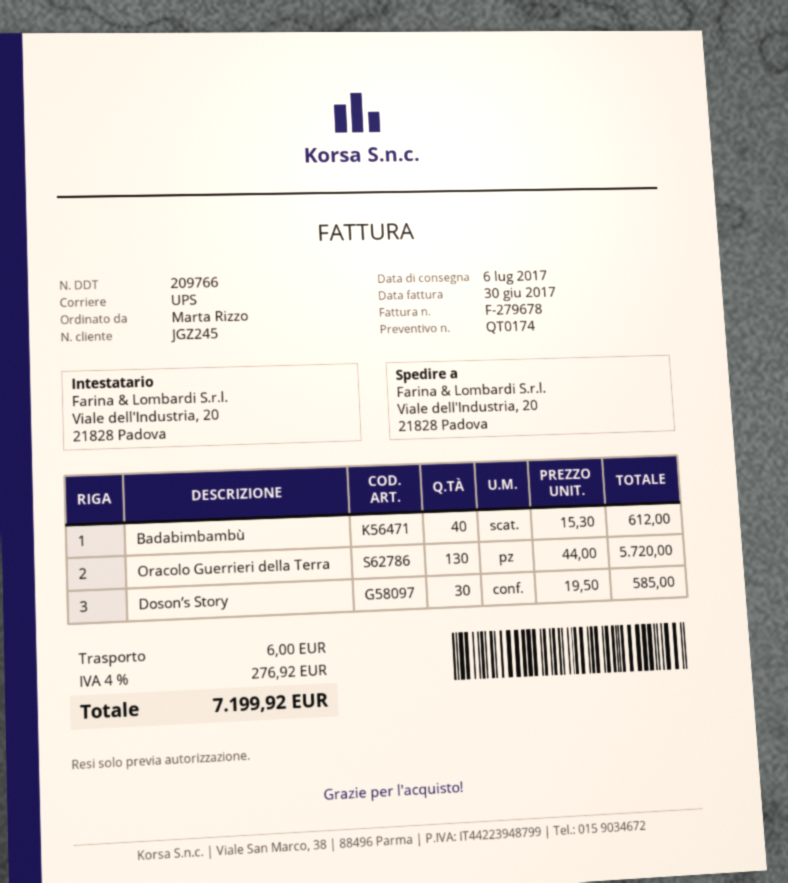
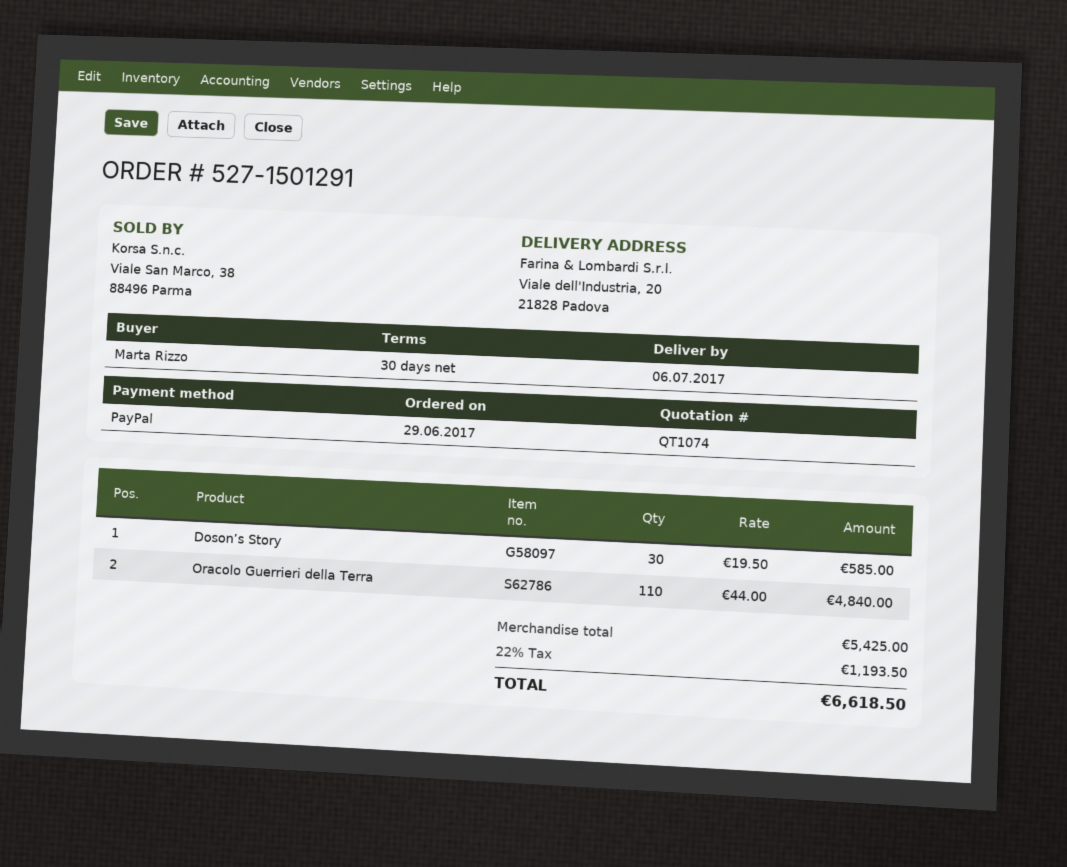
quote number: QT0174 -> QT1074
Badabimbambù: 40 x 15.30 = 612.00 -> none
Oracolo Guerrieri della Terra: 130 x 44.00 = 5720.00 -> 110 x 44.00 = 4840.00
shipping: 6.00 -> none
tax: 4% = 276.92 -> 22% = 1193.50
total: 7199.92 -> 6618.50

